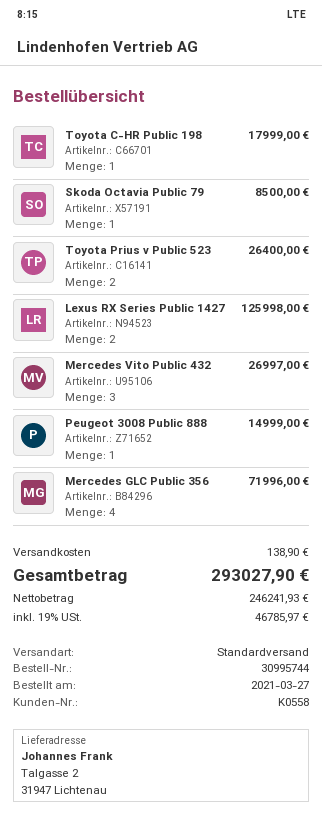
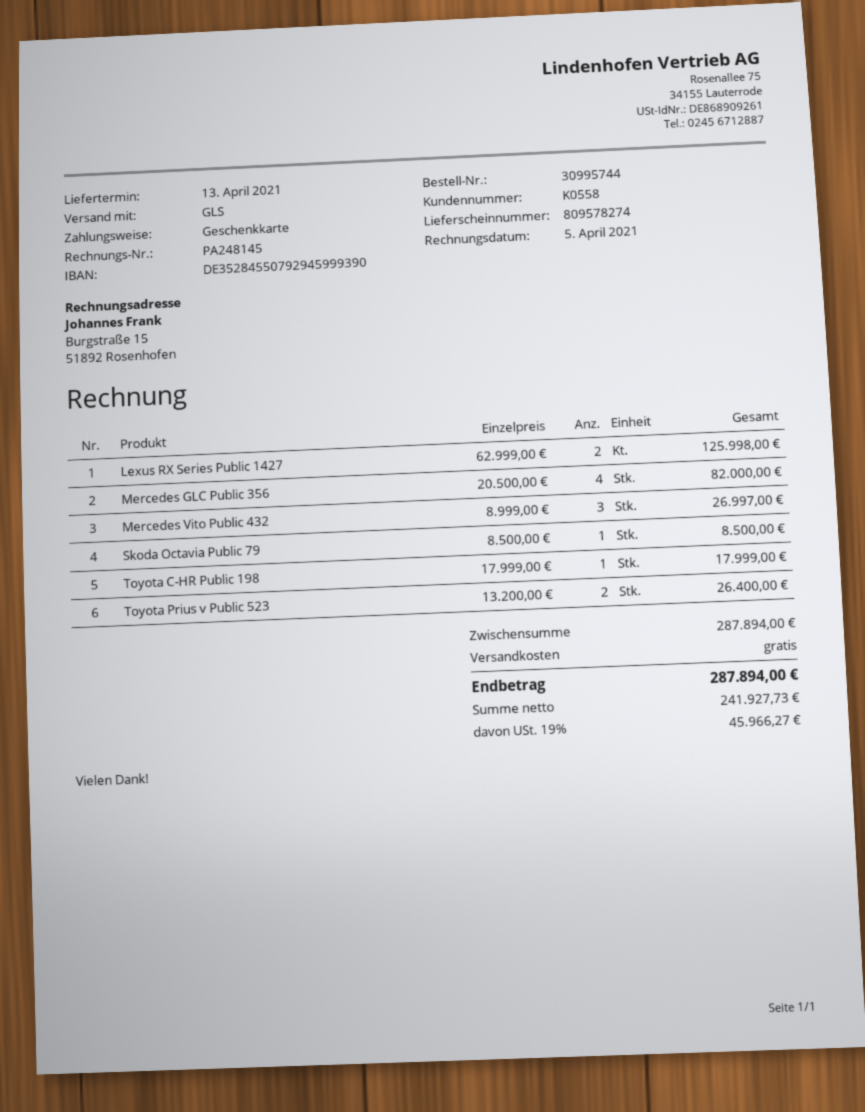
shipping method: standard -> GLS
Peugeot 3008 Public 888: 1 for 14999.00 -> none
Mercedes GLC Public 356: 4 for 71996.00 -> 4 for 82000.00
shipping: 138.90 -> 0.00
net: 246241.93 -> 241927.73
tax: 19% = 46785.97 -> 19% = 45966.27
total: 293027.90 -> 287894.00

